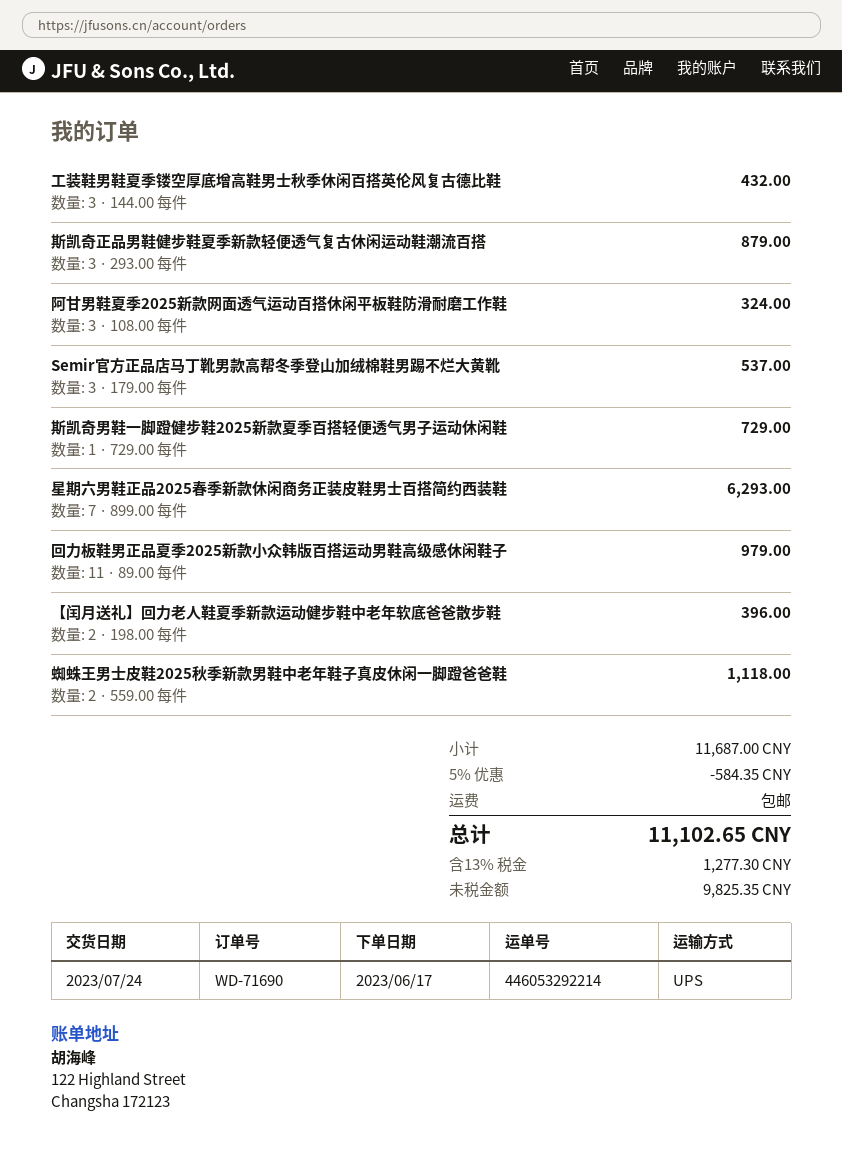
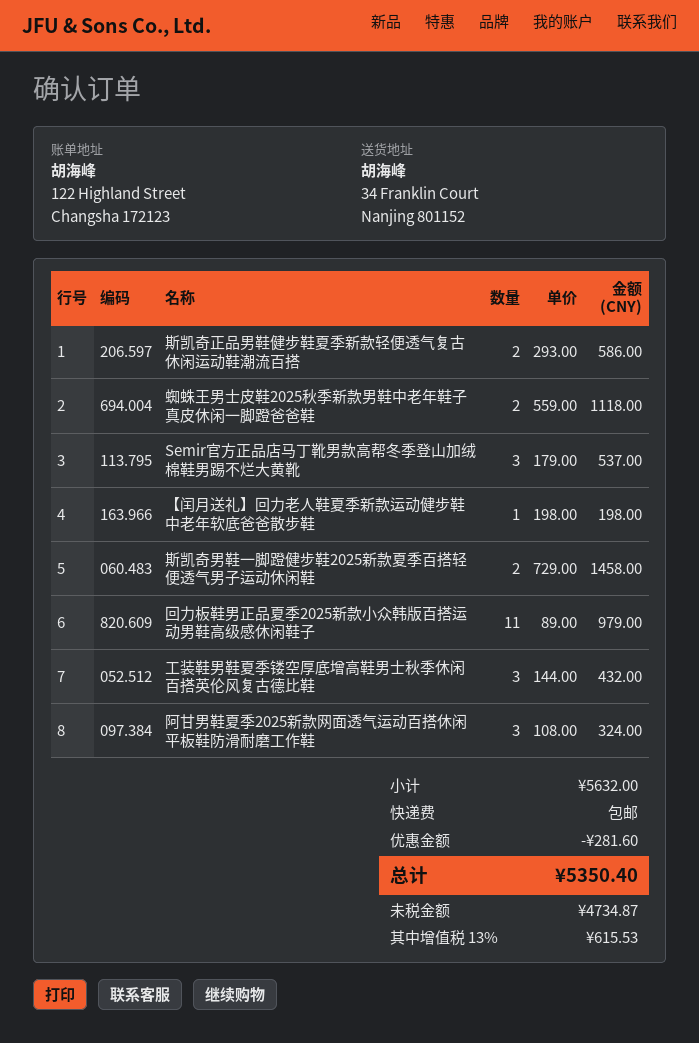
斯凯奇正品男鞋健步鞋夏季新款轻便透气复古休闲运动鞋潮流百搭: 3 x 293.00 = 879.00 -> 2 x 293.00 = 586.00
斯凯奇男鞋一脚蹬健步鞋2025新款夏季百搭轻便透气男子运动休闲鞋: 1 x 729.00 = 729.00 -> 2 x 729.00 = 1458.00
星期六男鞋正品2025春季新款休闲商务正装皮鞋男士百搭简约西装鞋: 7 x 899.00 = 6293.00 -> none
【闰月送礼】回力老人鞋夏季新款运动健步鞋中老年软底爸爸散步鞋: 2 x 198.00 = 396.00 -> 1 x 198.00 = 198.00
subtotal: 11687.00 -> 5632.00
discount: 584.35 -> 281.60
net: 9825.35 -> 4734.87
tax: 13% = 1277.30 -> 13% = 615.53
total: 11102.65 -> 5350.40

